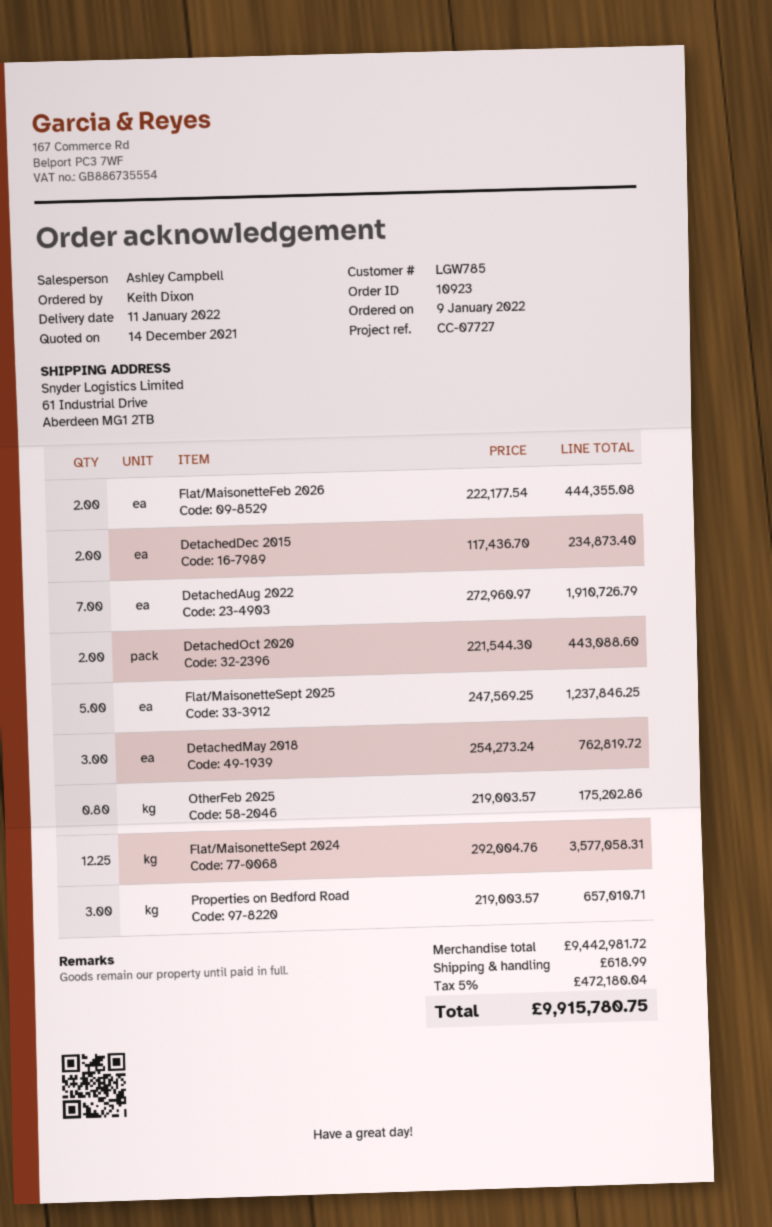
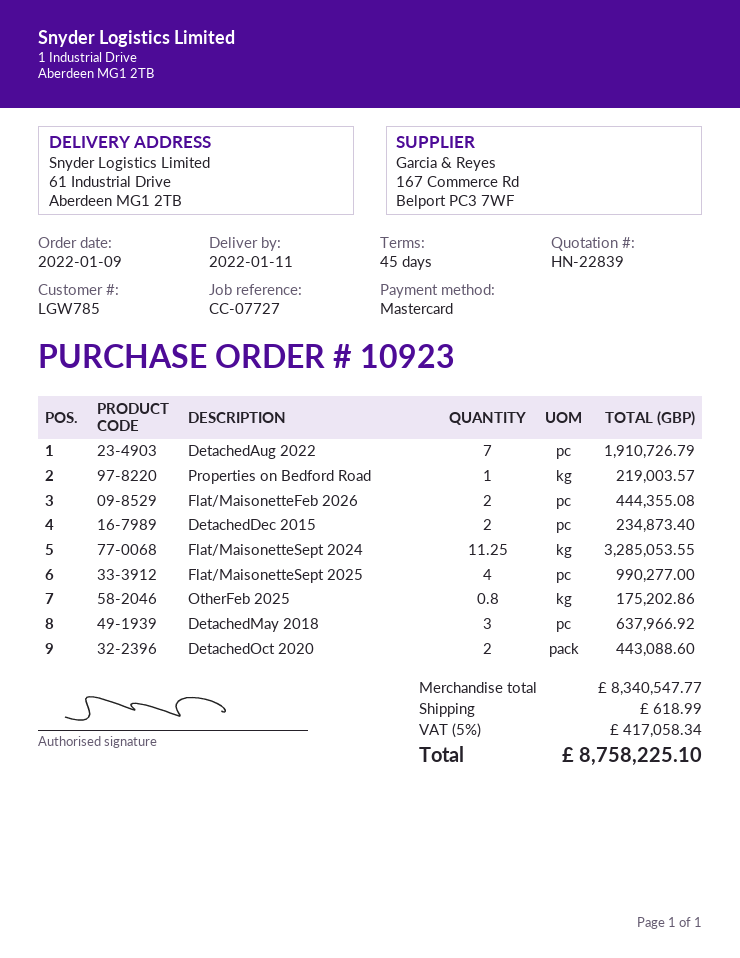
Flat/MaisonetteSept 2025: 5 for 1237846.25 -> 4 for 990277.00
DetachedMay 2018: 3 for 762819.72 -> 3 for 637966.92
Flat/MaisonetteSept 2024: 12.25 for 3577058.31 -> 11.25 for 3285053.55
Properties on Bedford Road: 3 for 657010.71 -> 1 for 219003.57
subtotal: 9442981.72 -> 8340547.77
tax: 5% = 472180.04 -> 5% = 417058.34
total: 9915780.75 -> 8758225.10

